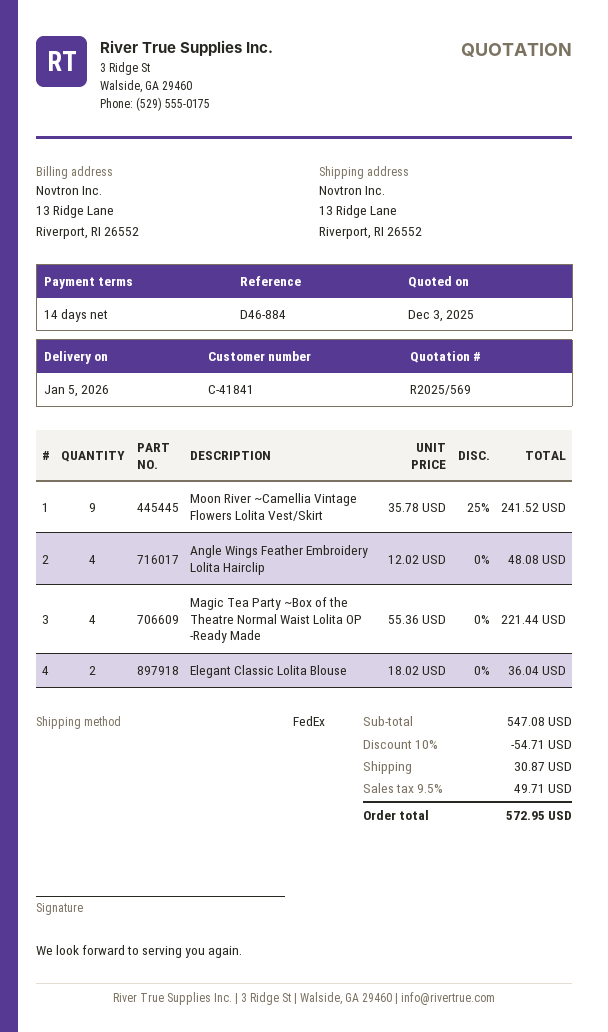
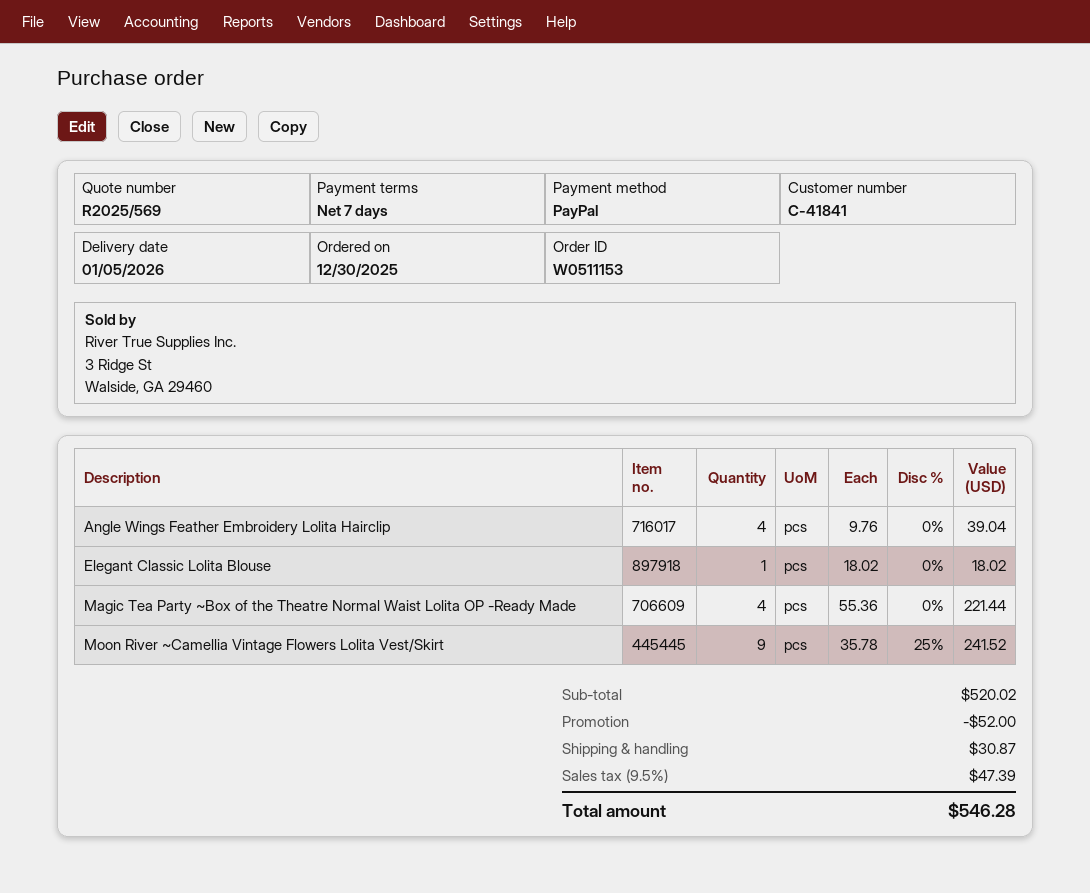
payment terms: 14 days -> 7 days
Angle Wings Feather Embroidery Lolita Hairclip: 4 x 12.02 = 48.08 -> 4 x 9.76 = 39.04
Elegant Classic Lolita Blouse: 2 x 18.02 = 36.04 -> 1 x 18.02 = 18.02
subtotal: 547.08 -> 520.02
discount: 54.71 -> 52.00
tax: 9.5% = 49.71 -> 9.5% = 47.39
total: 572.95 -> 546.28

